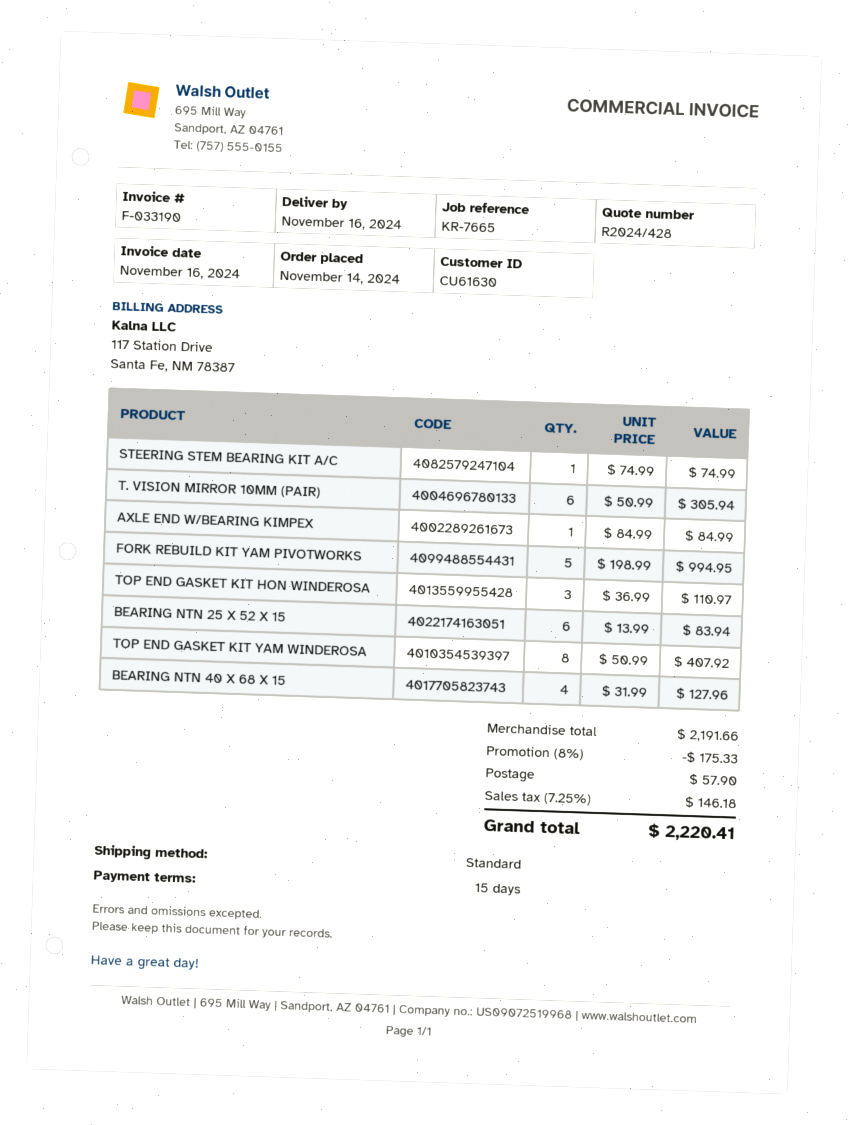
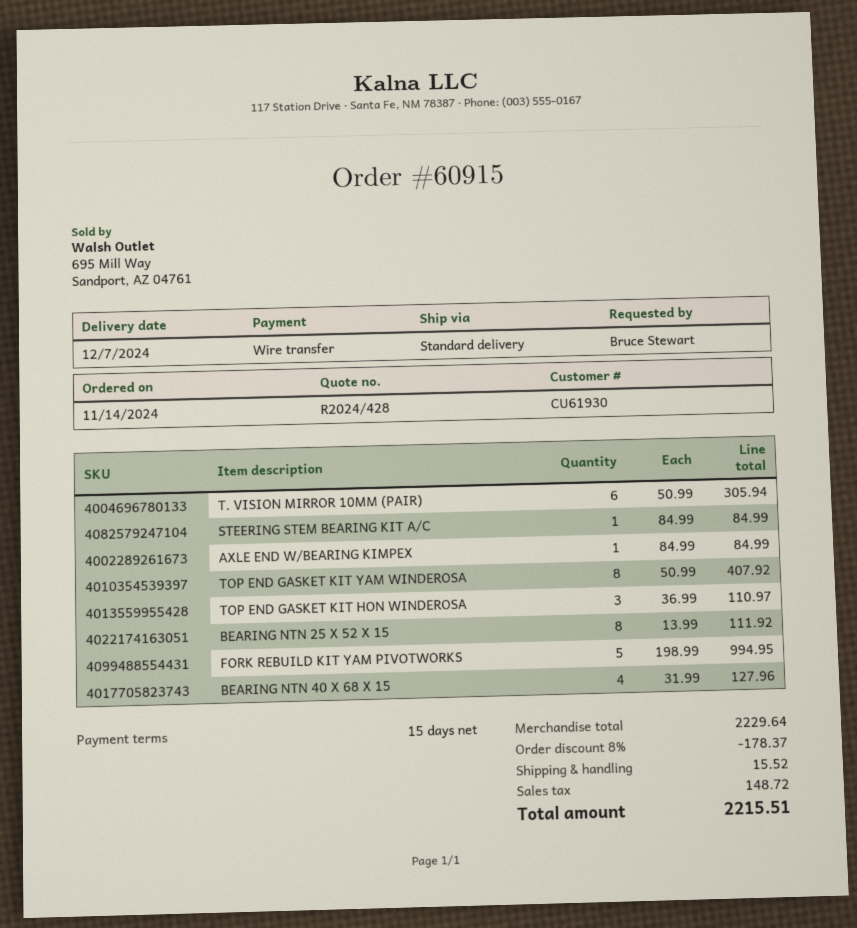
delivery date: 2024-11-16 -> 2024-12-07
customer number: CU61630 -> CU61930
STEERING STEM BEARING KIT A/C: 1 x 74.99 = 74.99 -> 1 x 84.99 = 84.99
BEARING NTN 25 X 52 X 15: 6 x 13.99 = 83.94 -> 8 x 13.99 = 111.92
subtotal: 2191.66 -> 2229.64
discount: 8% = 175.33 -> 8% = 178.37
shipping: 57.90 -> 15.52
tax: 146.18 -> 148.72
total: 2220.41 -> 2215.51

